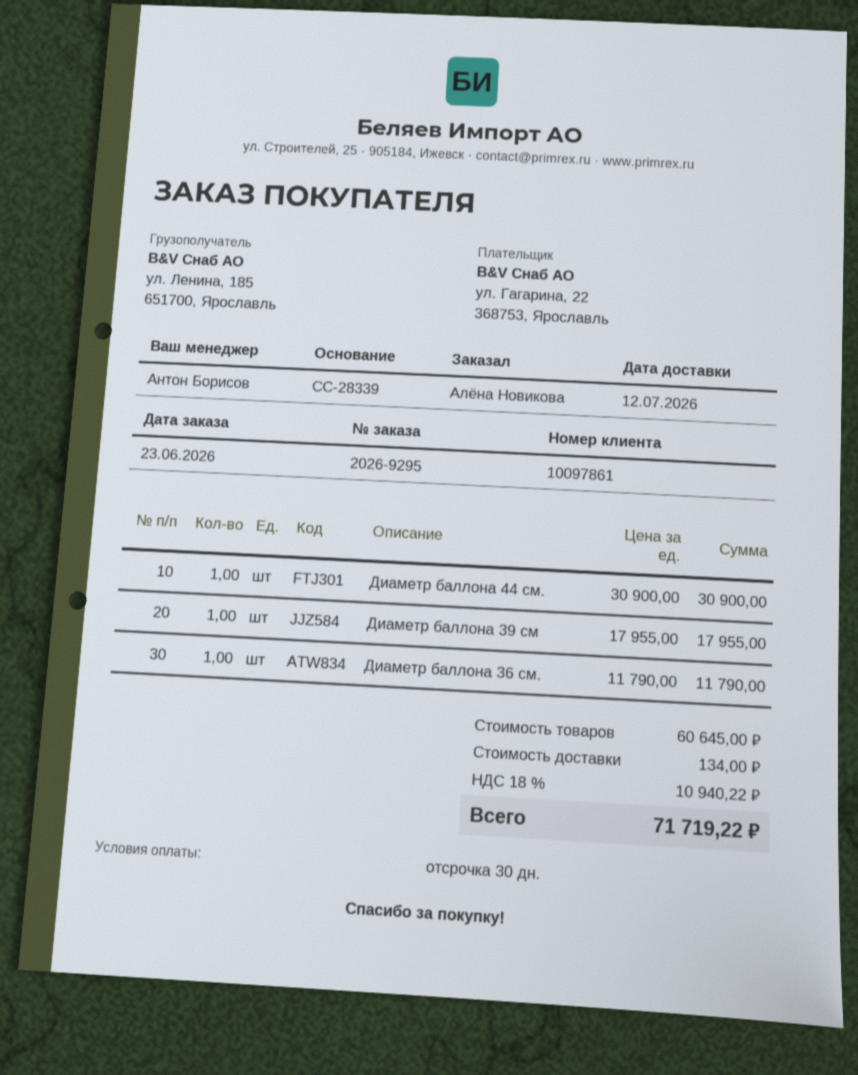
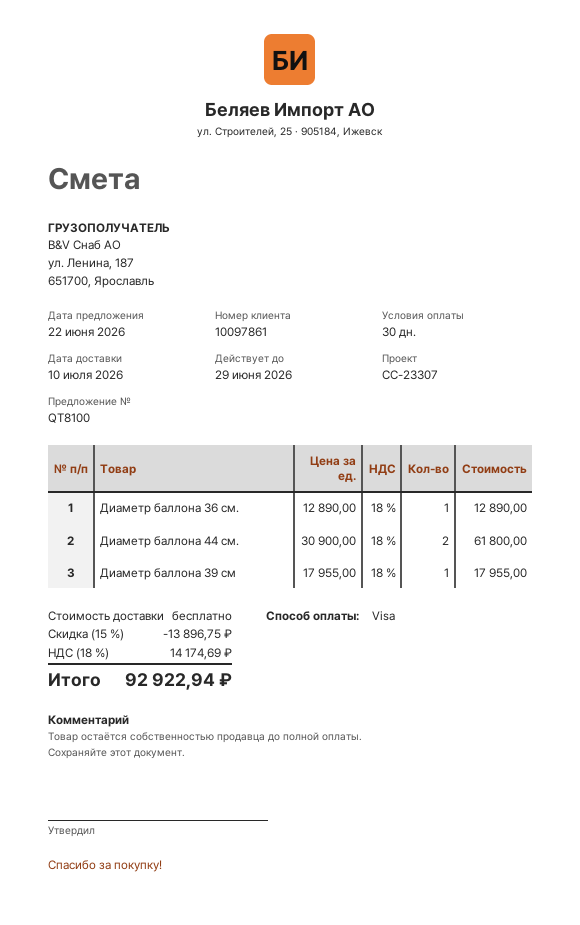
delivery date: 2026-07-12 -> 2026-07-10
reference: CC-28339 -> CC-23307
ship to: ул. Ленина, 185, 651700, Ярославль -> ул. Ленина, 187, 651700, Ярославль
Диаметр баллона 44 см.: 1 x 30900.00 = 30900.00 -> 2 x 30900.00 = 61800.00
Диаметр баллона 36 см.: 1 x 11790.00 = 11790.00 -> 1 x 12890.00 = 12890.00
discount: none -> 15% = 13896.75
shipping: 134.00 -> 0.00
tax: 18% = 10940.22 -> 18% = 14174.69
total: 71719.22 -> 92922.94

